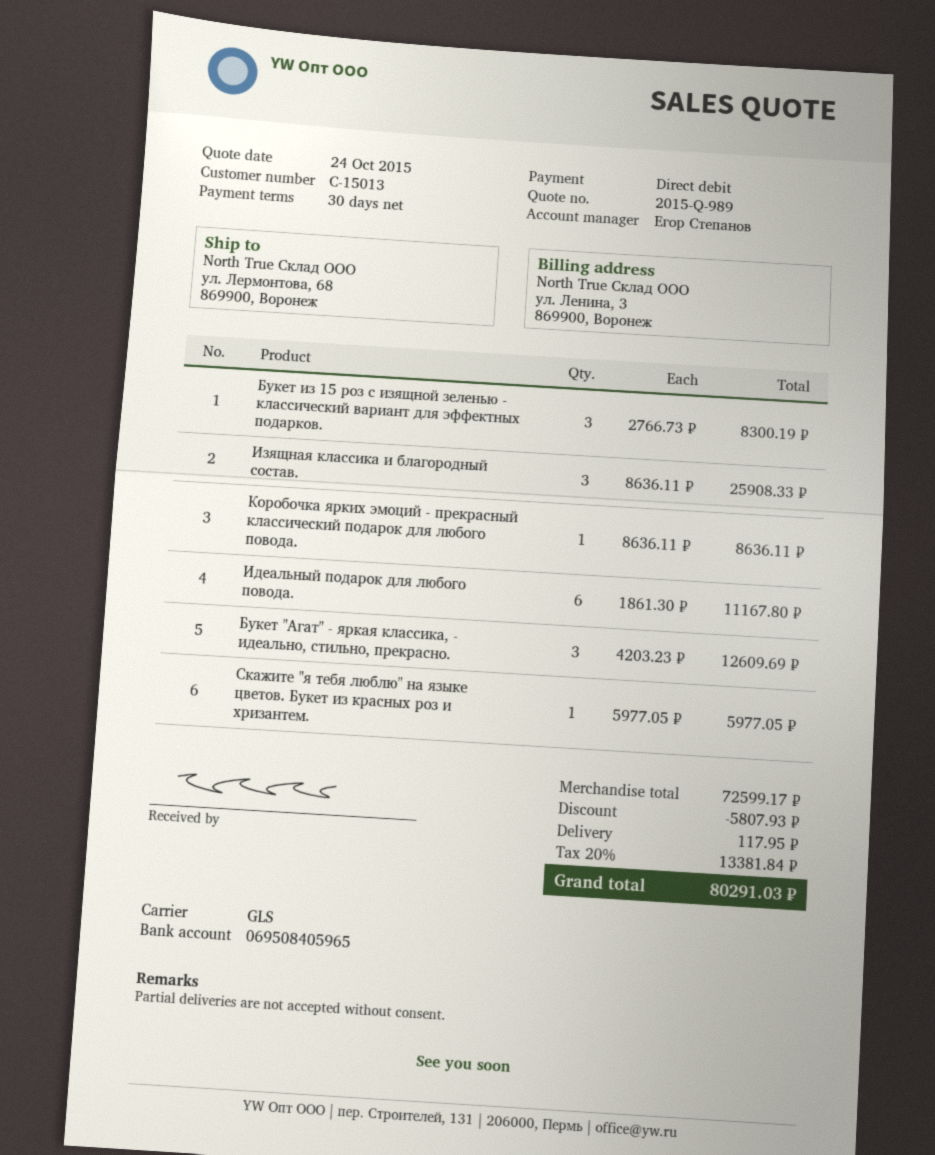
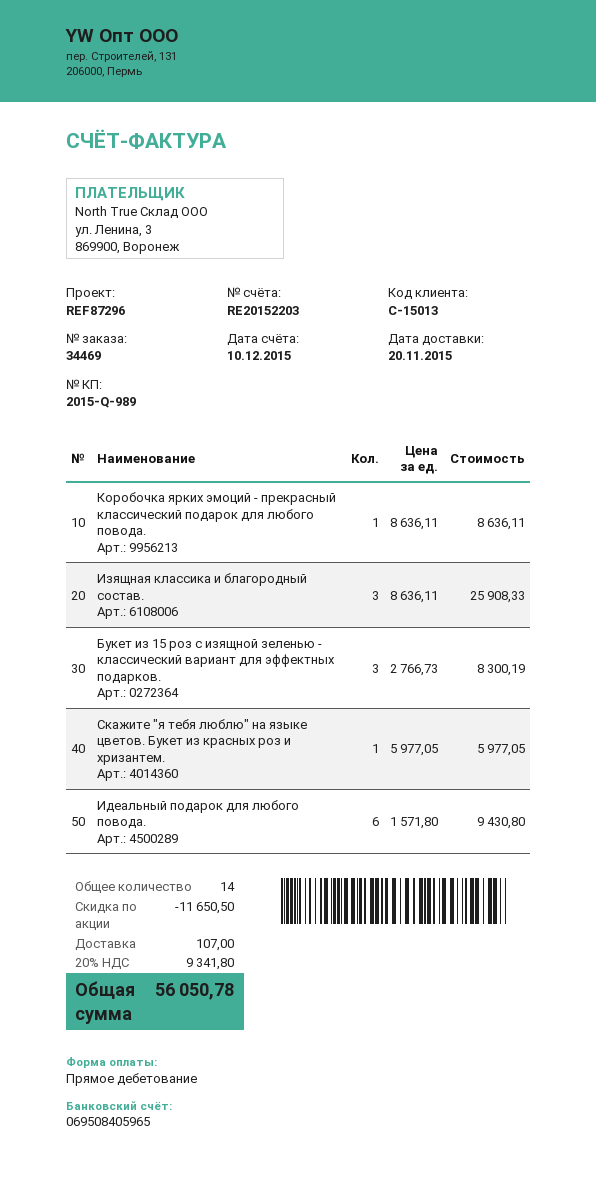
Идеальный подарок для любого повода.: 6 x 1861.30 = 11167.80 -> 6 x 1571.80 = 9430.80
Букет "Агат" - яркая классика, - идеально, стильно, прекрасно.: 3 x 4203.23 = 12609.69 -> none
discount: 5807.93 -> 11650.50
shipping: 117.95 -> 107.00
tax: 20% = 13381.84 -> 20% = 9341.80
total: 80291.03 -> 56050.78

